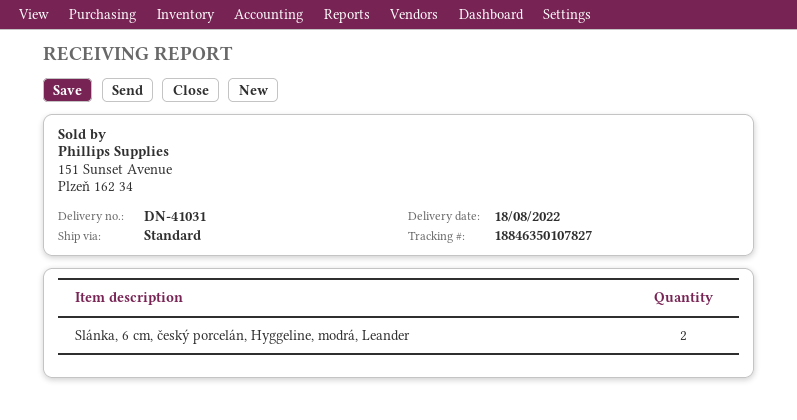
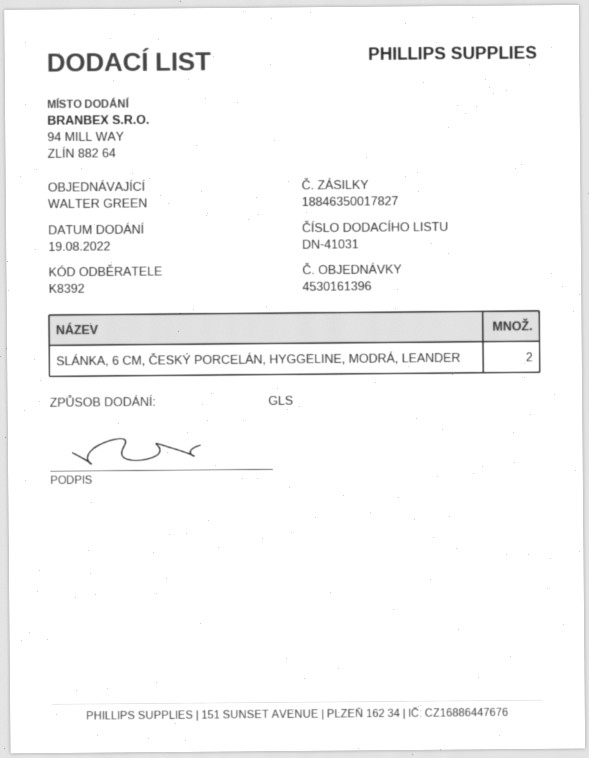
delivery date: 2022-08-18 -> 2022-08-19
shipping method: standard -> GLS
tracking number: 18846350107827 -> 18846350017827

